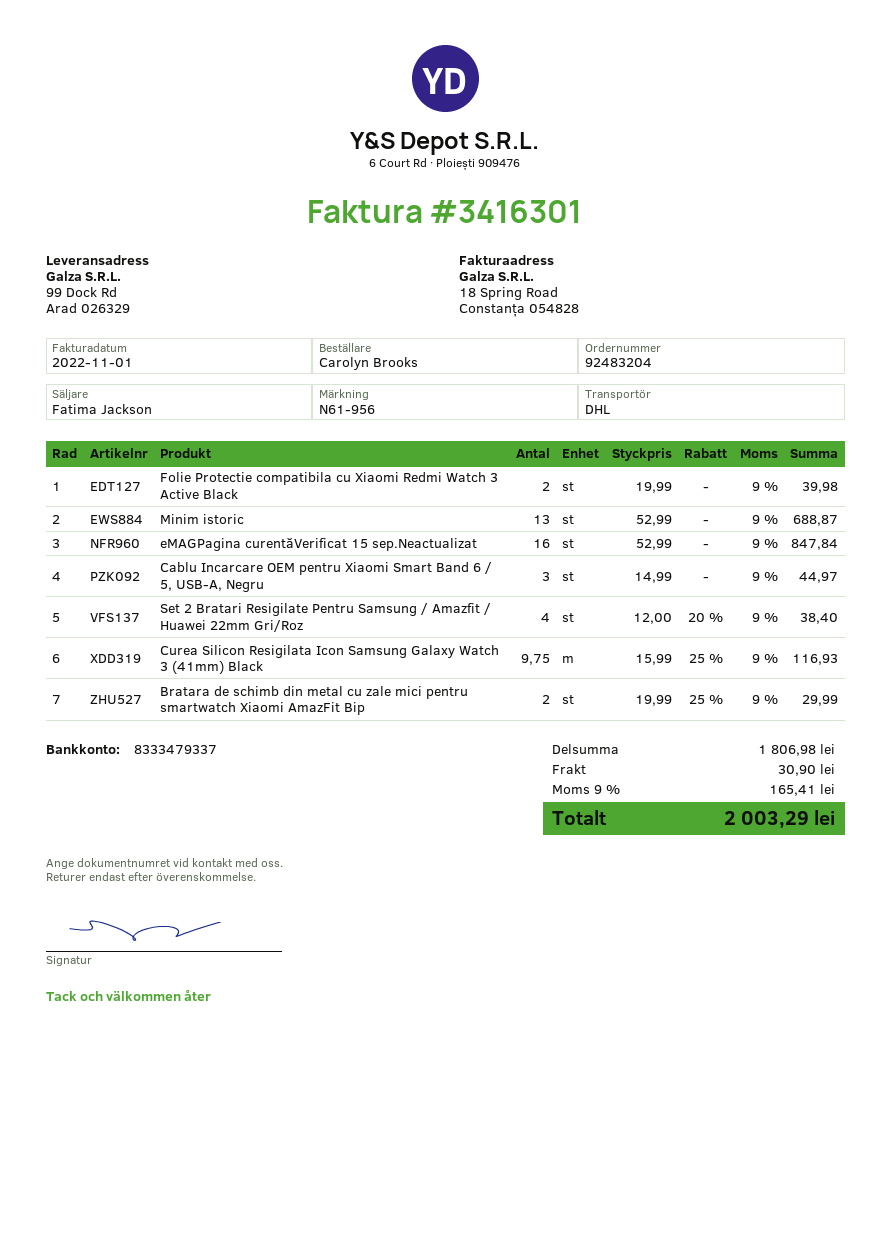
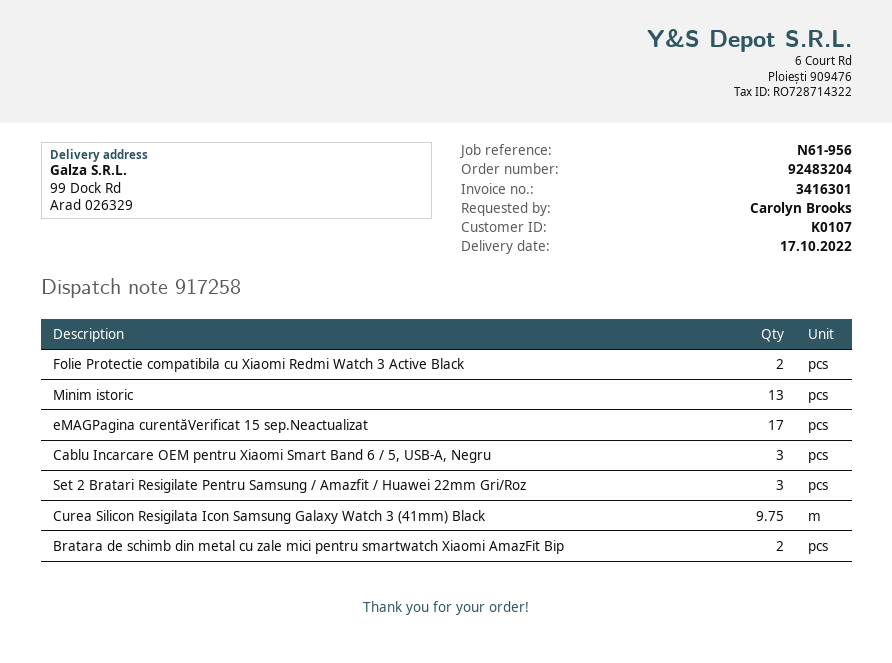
eMAGPagina curentăVerificat 15 sep.Neactualizat: 16 -> 17
Set 2 Bratari Resigilate Pentru Samsung / Amazfit / Huawei 22mm Gri/Roz: 4 -> 3

